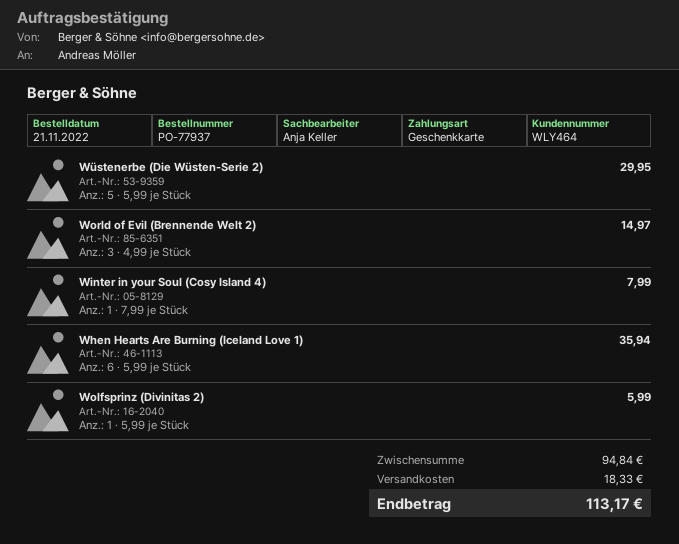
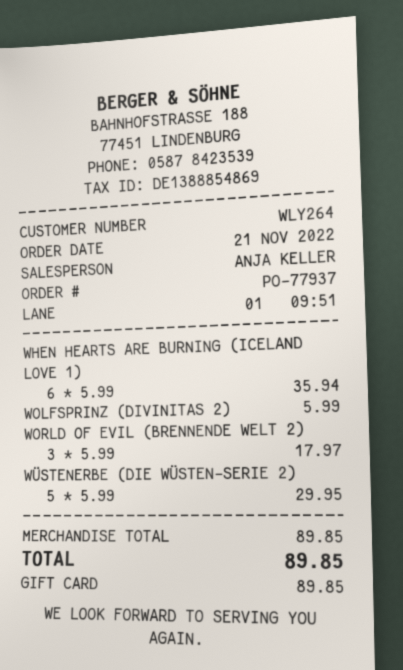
customer number: WLY464 -> WLY264
World of Evil (Brennende Welt 2): 3 x 4.99 = 14.97 -> 3 x 5.99 = 17.97
Winter in your Soul (Cosy Island 4): 1 x 7.99 = 7.99 -> none
subtotal: 94.84 -> 89.85
shipping: 18.33 -> none
total: 113.17 -> 89.85

